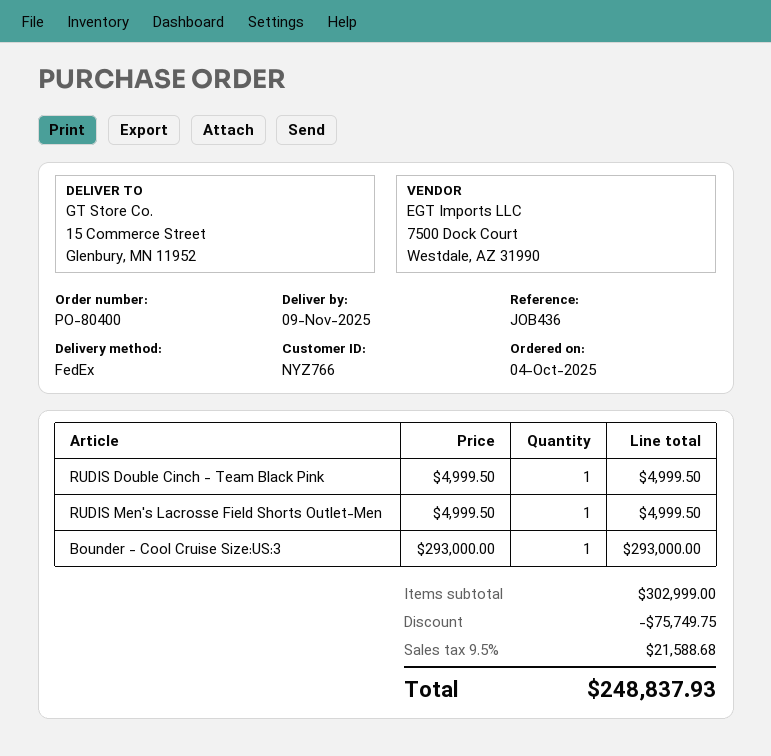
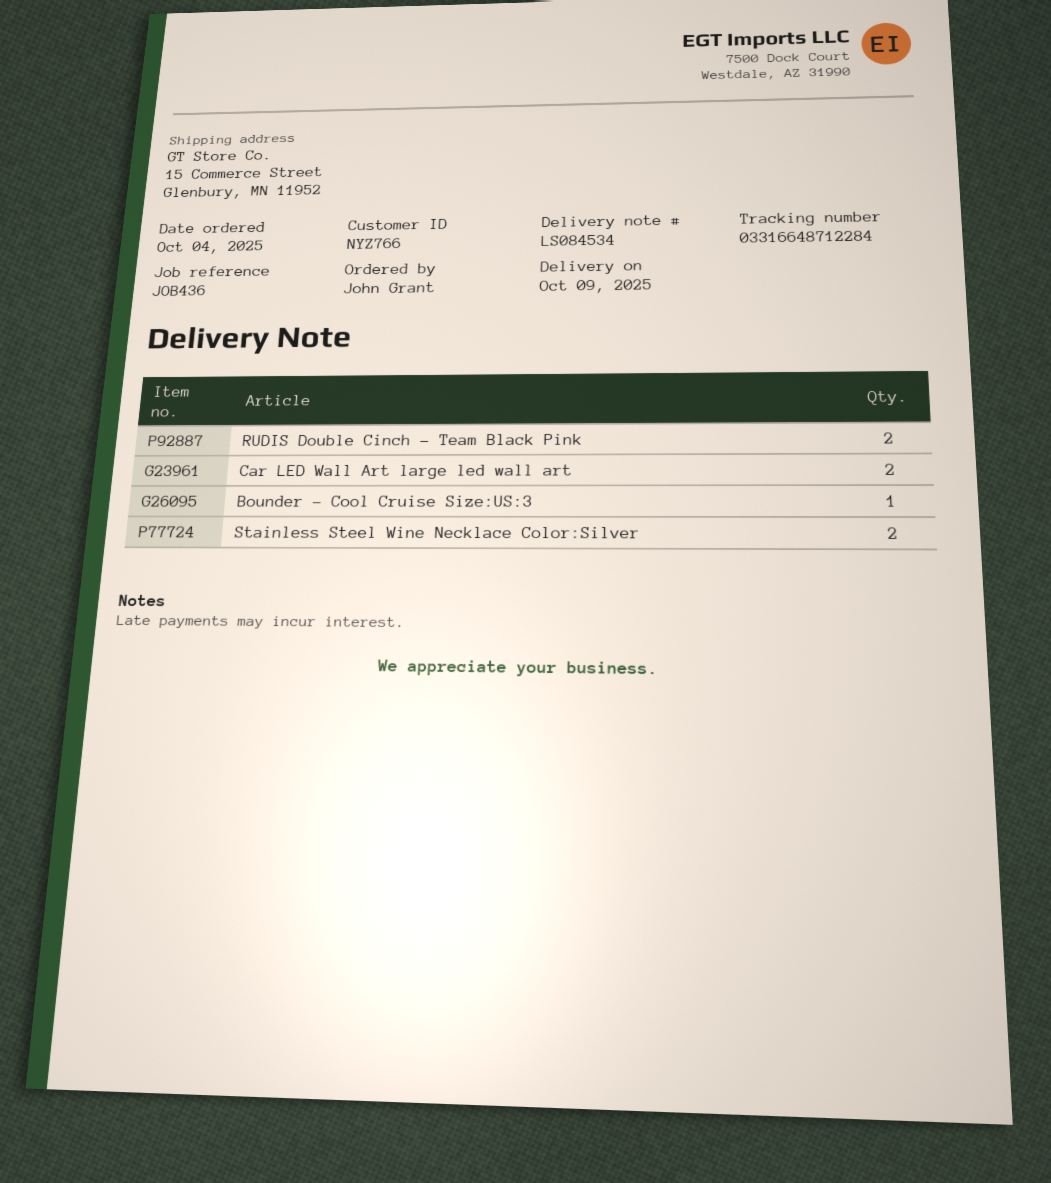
delivery date: 2025-11-09 -> 2025-10-09
RUDIS Double Cinch - Team Black Pink: 1 -> 2
RUDIS Men's Lacrosse Field Shorts Outlet-Men: 1 -> none
Car LED Wall Art large led wall art: none -> 2
Stainless Steel Wine Necklace Color:Silver: none -> 2

